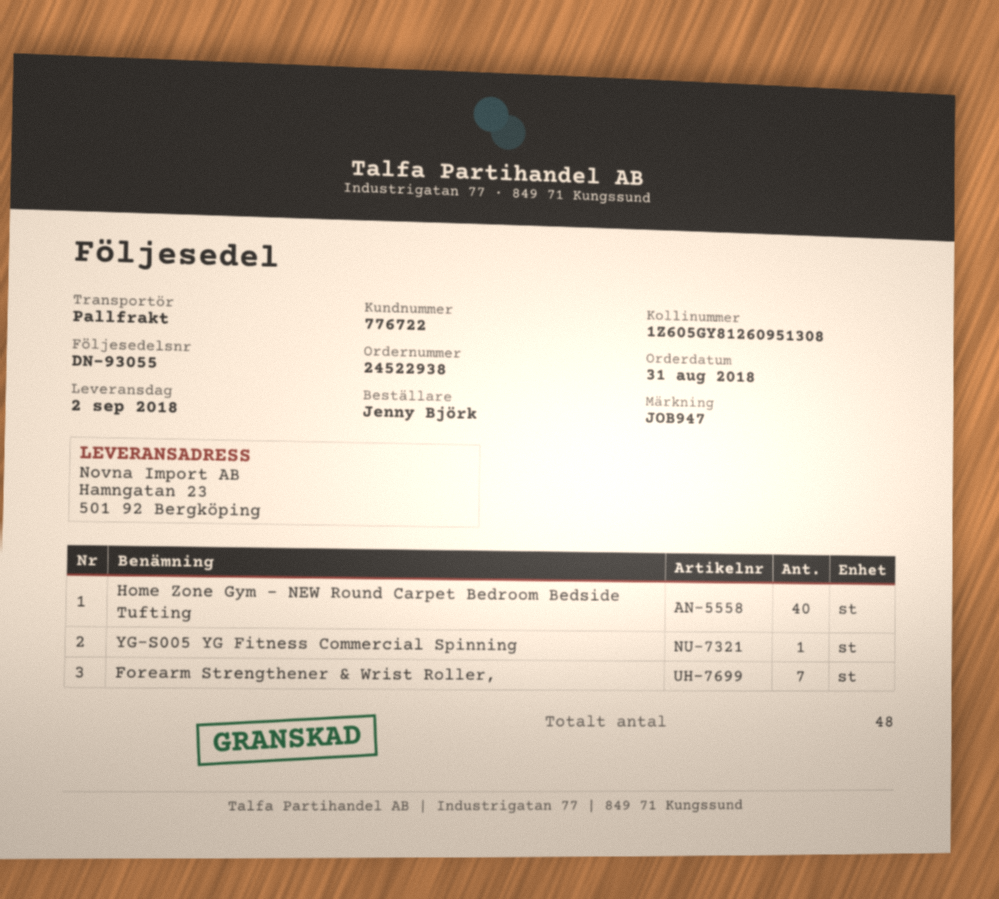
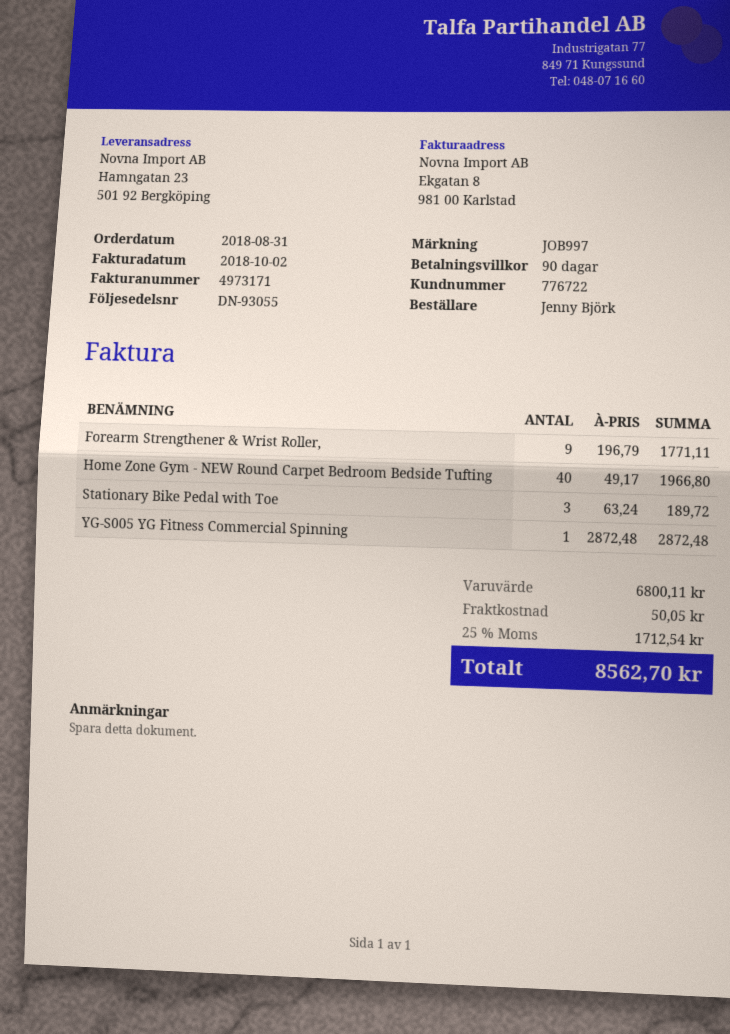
reference: JOB947 -> JOB997
Forearm Strengthener & Wrist Roller,: 7 -> 9
Stationary Bike Pedal with Toe: none -> 3

